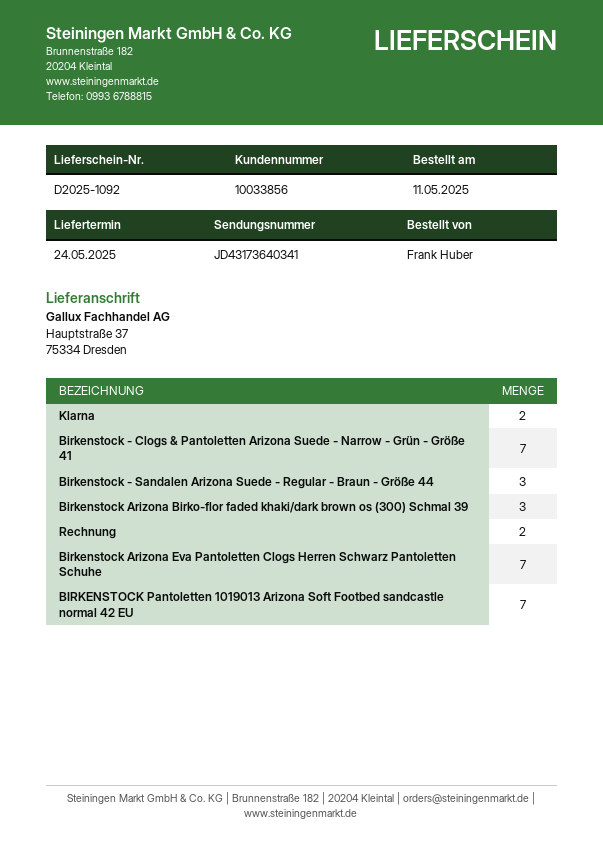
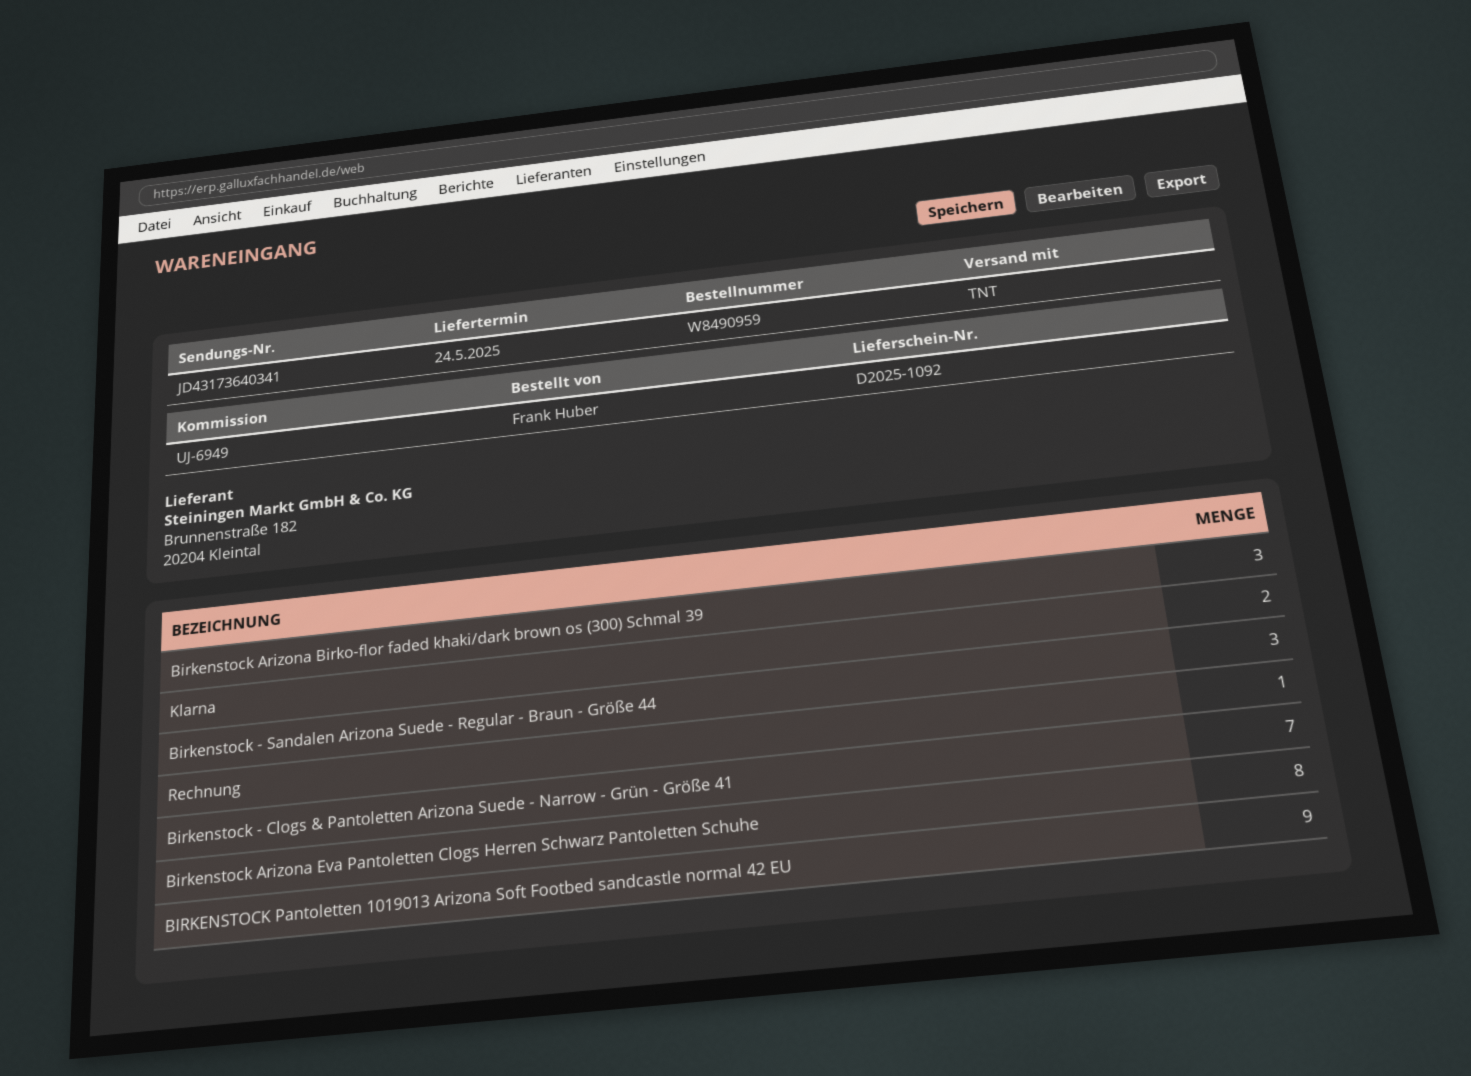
Rechnung: 2 -> 1
Birkenstock Arizona Eva Pantoletten Clogs Herren Schwarz Pantoletten Schuhe: 7 -> 8
BIRKENSTOCK Pantoletten 1019013 Arizona Soft Footbed sandcastle normal 42 EU: 7 -> 9

